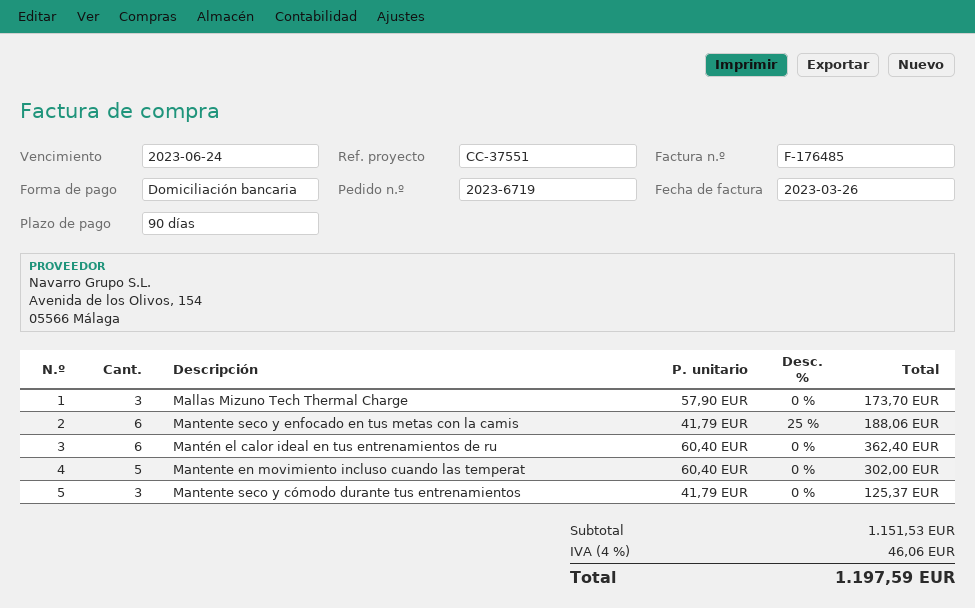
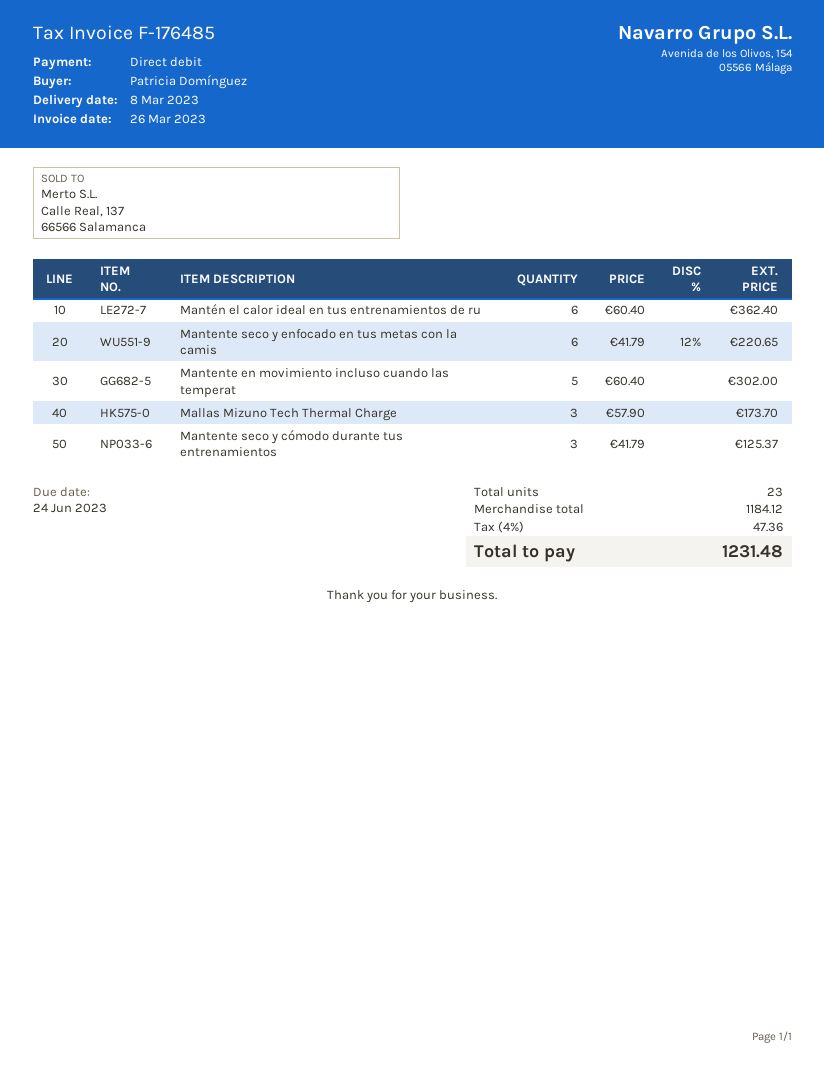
Mantente seco y enfocado en tus metas con la camis: 6 x 41.79 - 25% = 188.06 -> 6 x 41.79 - 12% = 220.65
subtotal: 1151.53 -> 1184.12
tax: 4% = 46.06 -> 4% = 47.36
total: 1197.59 -> 1231.48

